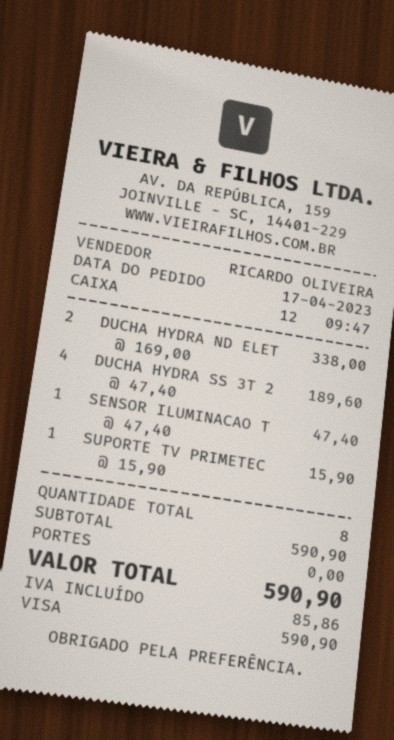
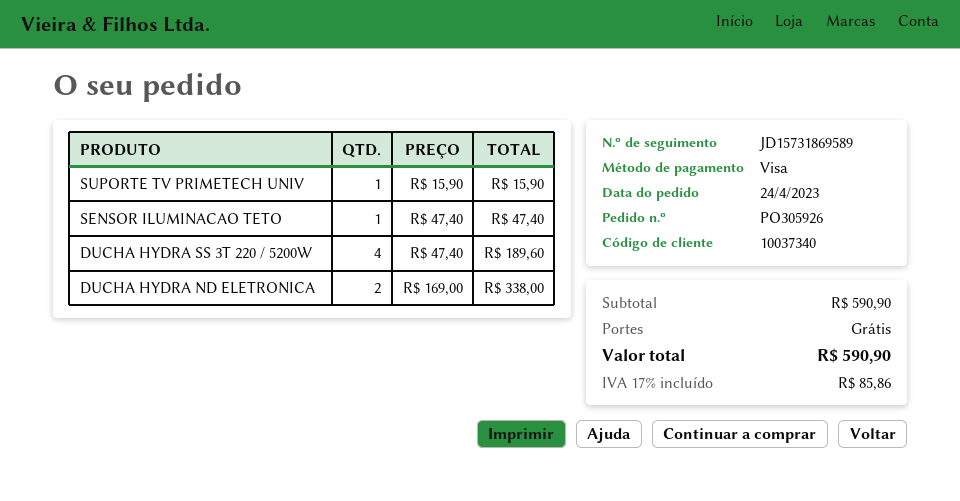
order date: 2023-04-17 -> 2023-04-24

